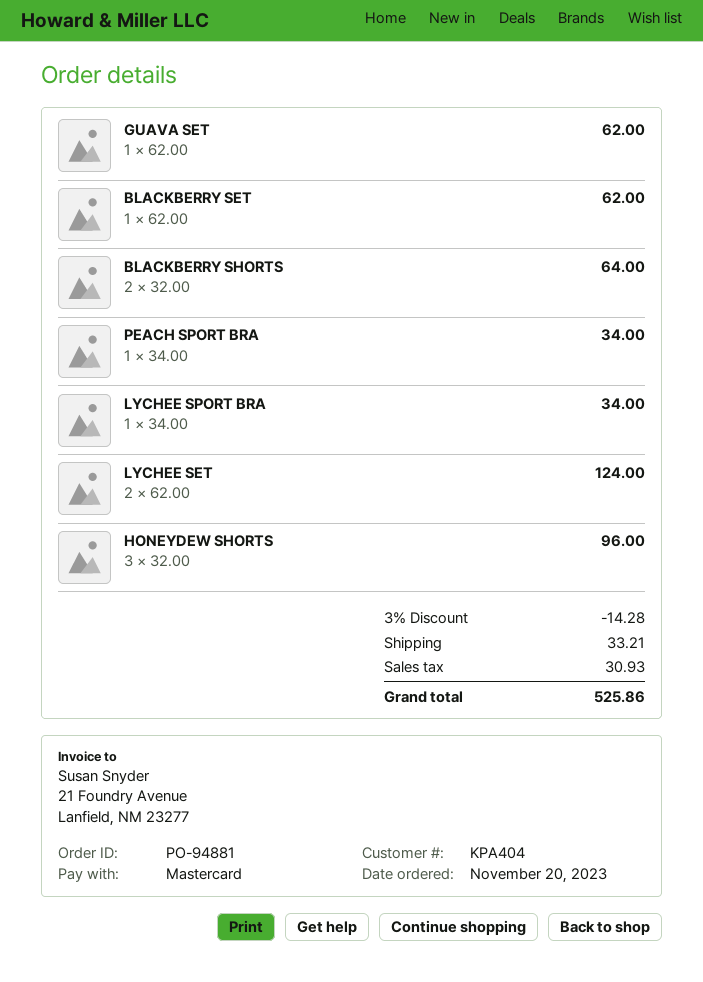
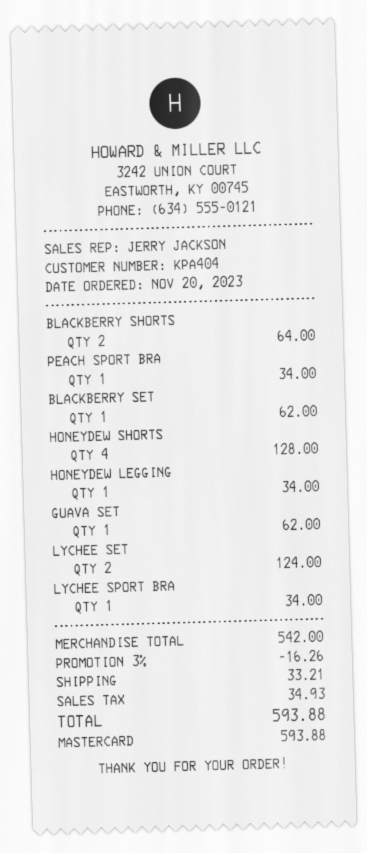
HONEYDEW SHORTS: 3 for 96.00 -> 4 for 128.00
HONEYDEW LEGGING: none -> 1 for 34.00
discount: 3% = 14.28 -> 3% = 16.26
tax: 30.93 -> 34.93
total: 525.86 -> 593.88

